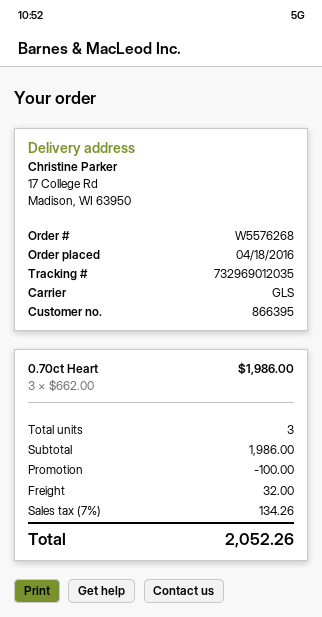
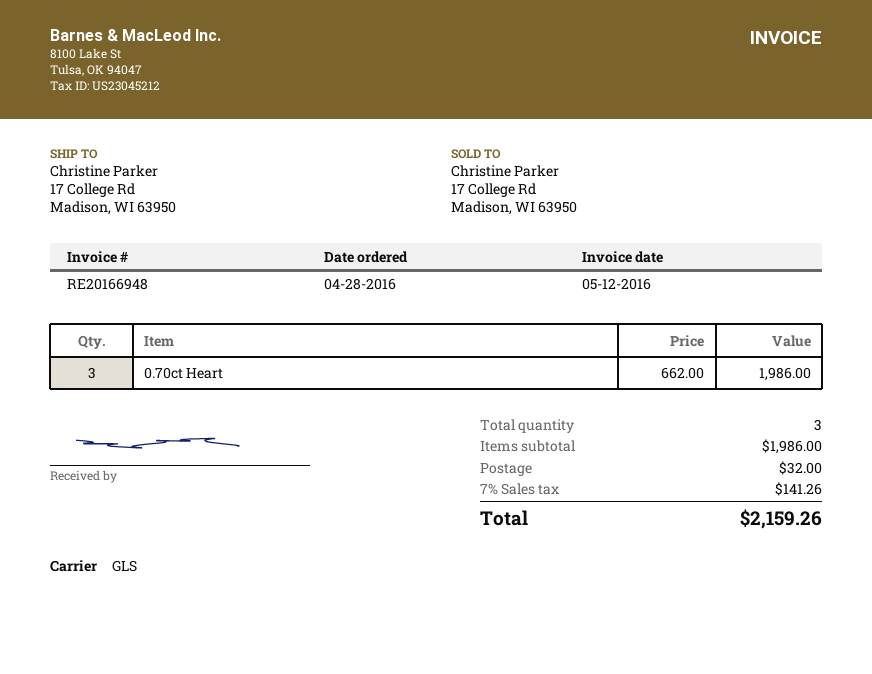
order date: 2016-04-18 -> 2016-04-28
discount: 100.00 -> none
tax: 7% = 134.26 -> 7% = 141.26
total: 2052.26 -> 2159.26

